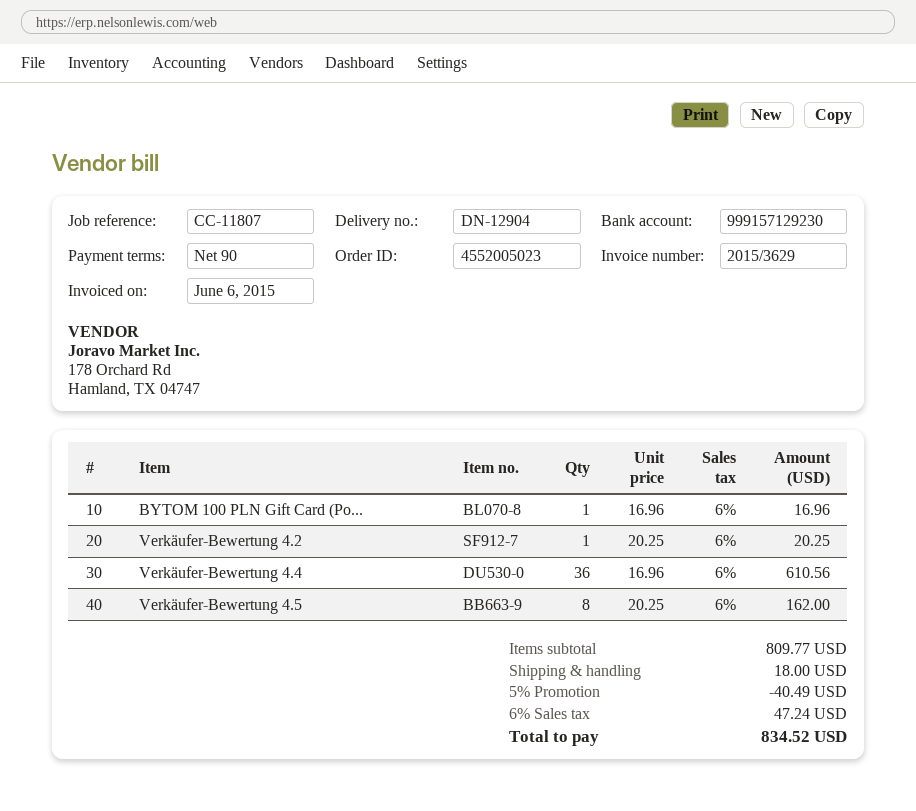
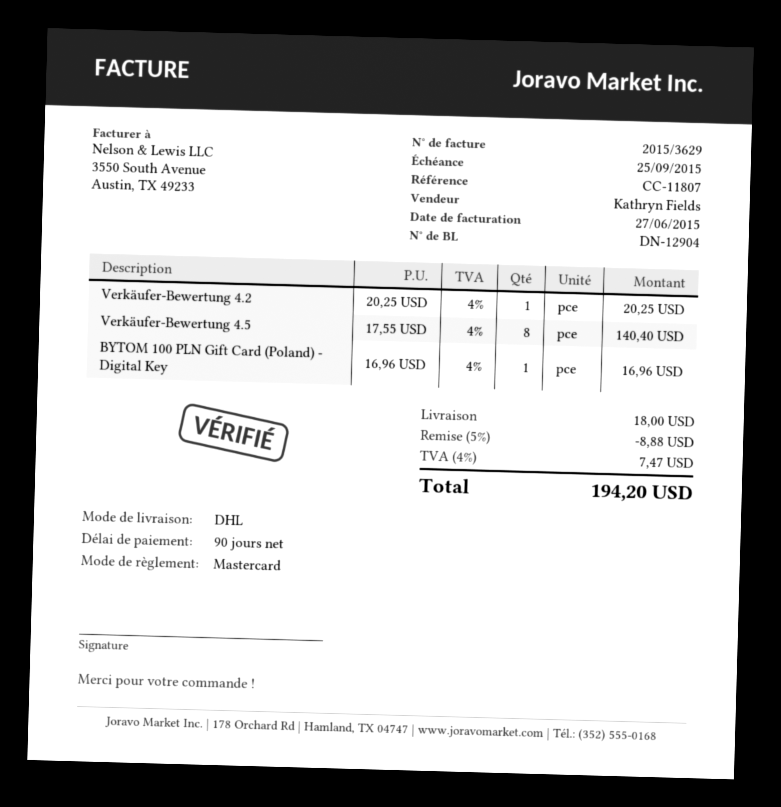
invoice date: 2015-06-06 -> 2015-06-27
Verkäufer-Bewertung 4.4: 36 x 16.96 = 610.56 -> none
Verkäufer-Bewertung 4.5: 8 x 20.25 = 162.00 -> 8 x 17.55 = 140.40
discount: 5% = 40.49 -> 5% = 8.88
tax: 6% = 47.24 -> 4% = 7.47
total: 834.52 -> 194.20

